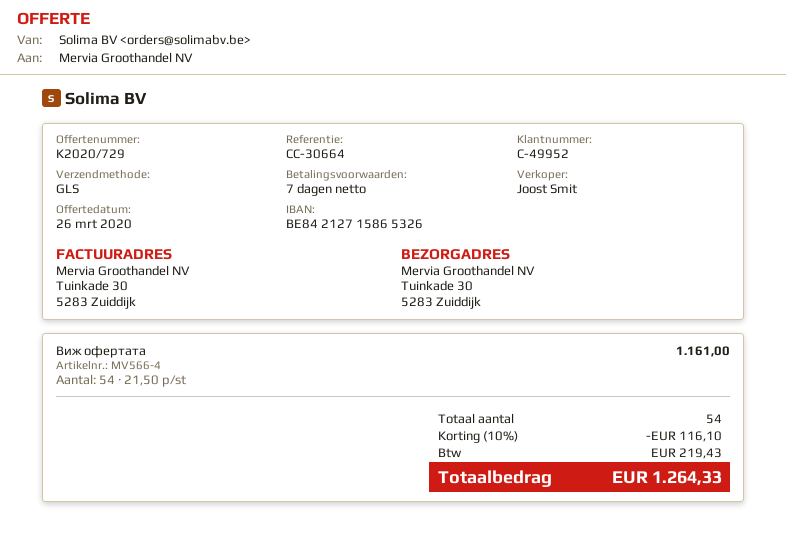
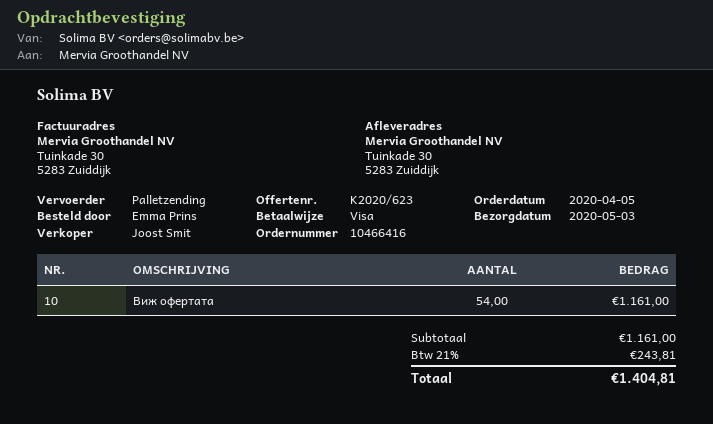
quote number: K2020/729 -> K2020/623
shipping method: GLS -> pallet freight
discount: 10% = 116.10 -> none
tax: 219.43 -> 243.81
total: 1264.33 -> 1404.81

